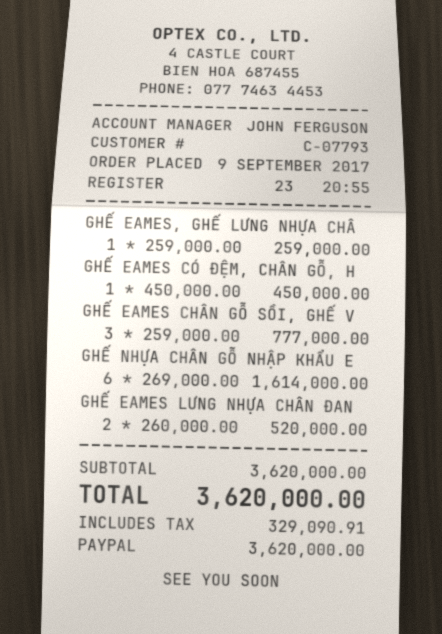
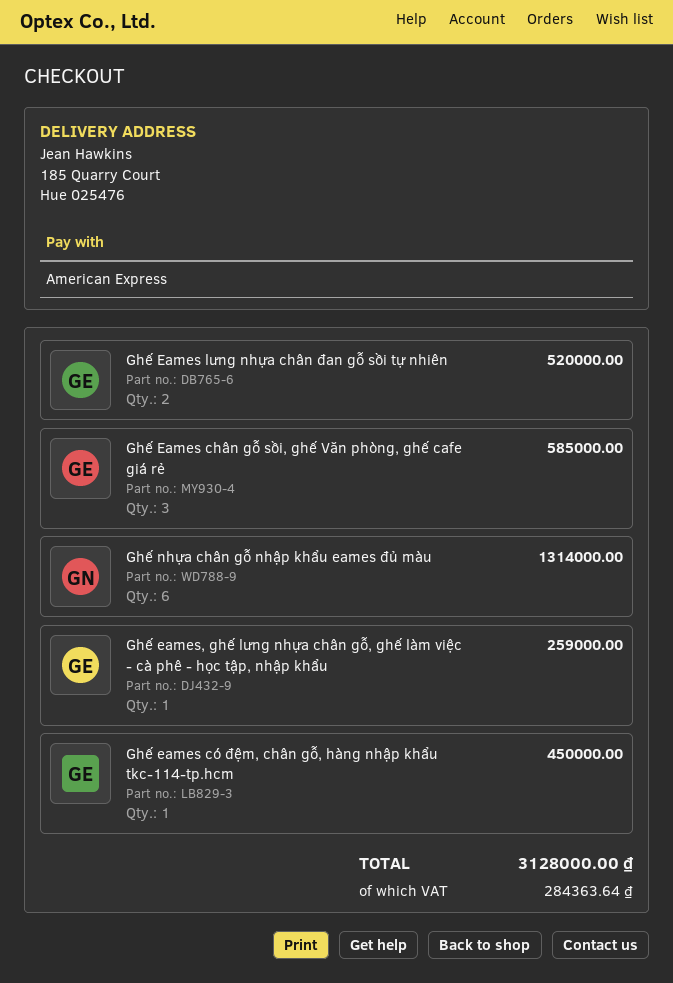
payment method: PayPal -> American Express
GHẾ EAMES CHÂN GỖ SỒI, GHẾ V: 3 for 777000.00 -> 3 for 585000.00
GHẾ NHỰA CHÂN GỖ NHẬP KHẨU E: 6 for 1614000.00 -> 6 for 1314000.00
tax: 329090.91 -> 284363.64
total: 3620000.00 -> 3128000.00

